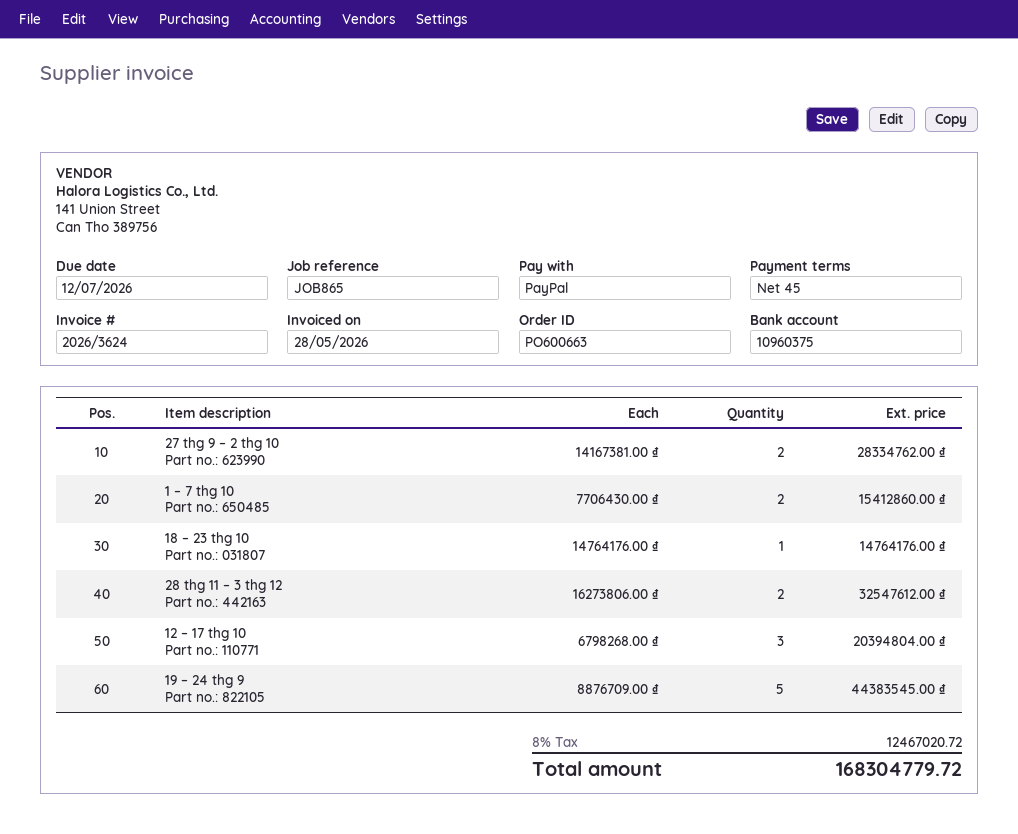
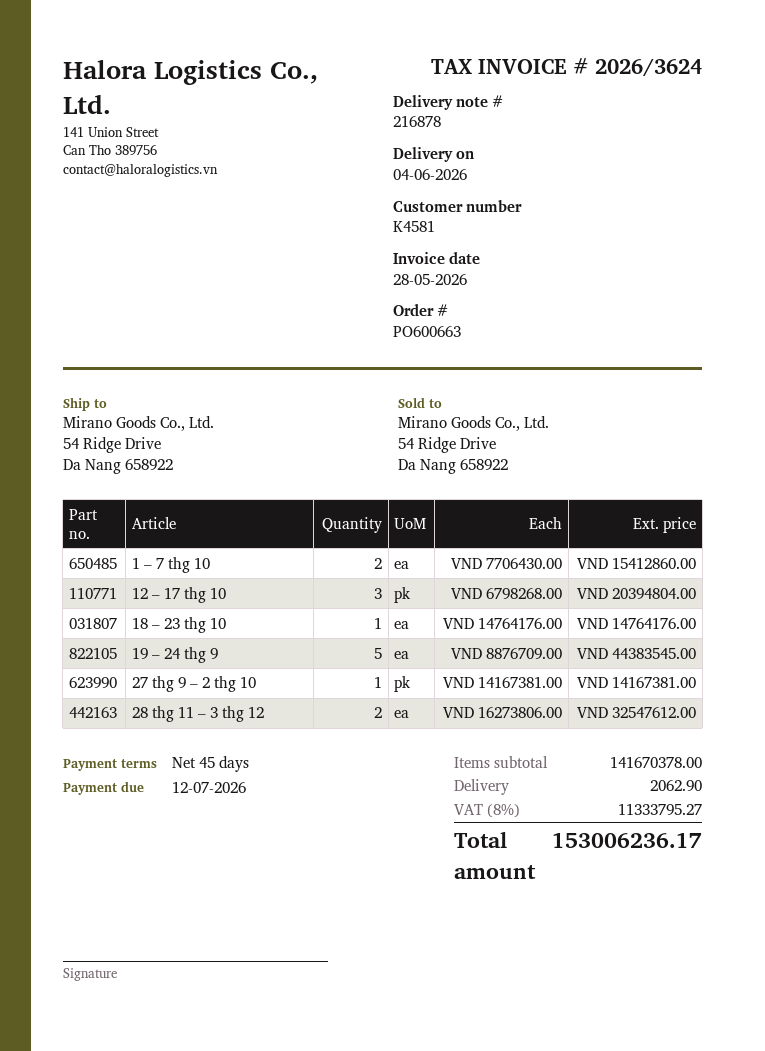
27 thg 9 – 2 thg 10: 2 x 14167381.00 = 28334762.00 -> 1 x 14167381.00 = 14167381.00
shipping: none -> 2062.90
tax: 8% = 12467020.72 -> 8% = 11333795.27
total: 168304779.72 -> 153006236.17

